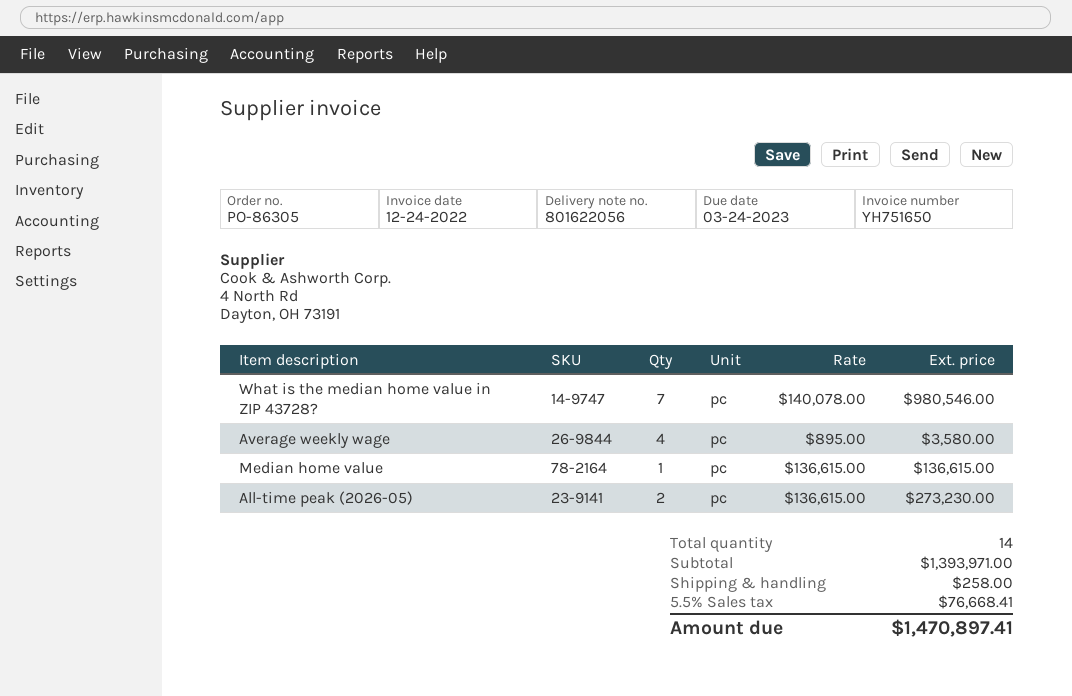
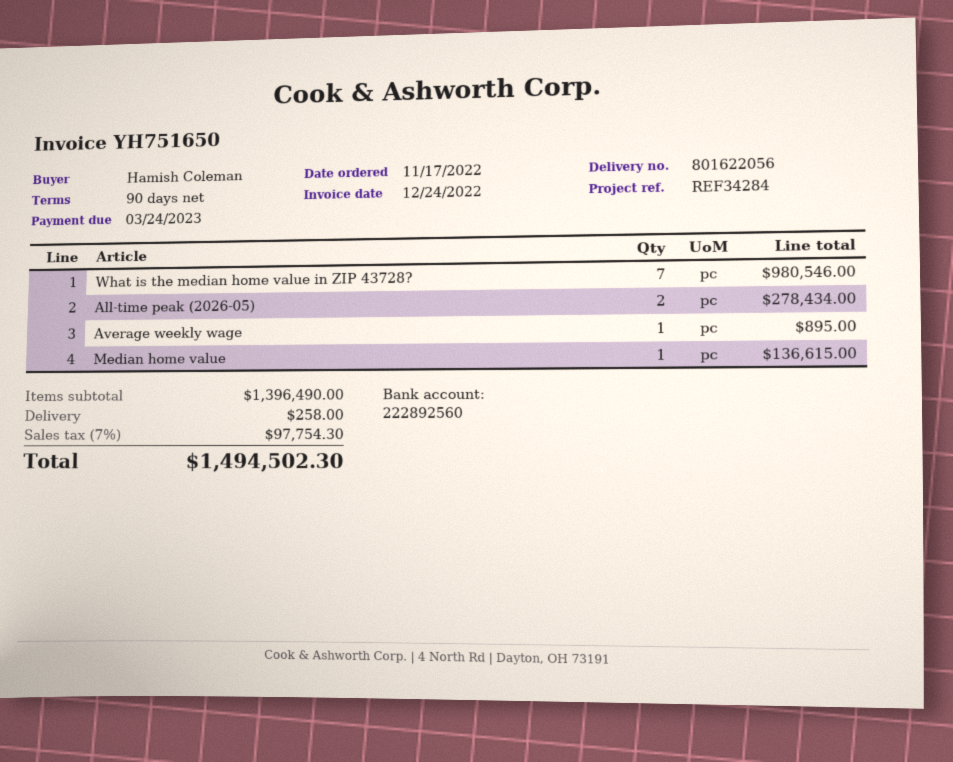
Average weekly wage: 4 for 3580.00 -> 1 for 895.00
All-time peak (2026-05): 2 for 273230.00 -> 2 for 278434.00
subtotal: 1393971.00 -> 1396490.00
tax: 5.5% = 76668.41 -> 7% = 97754.30
total: 1470897.41 -> 1494502.30

